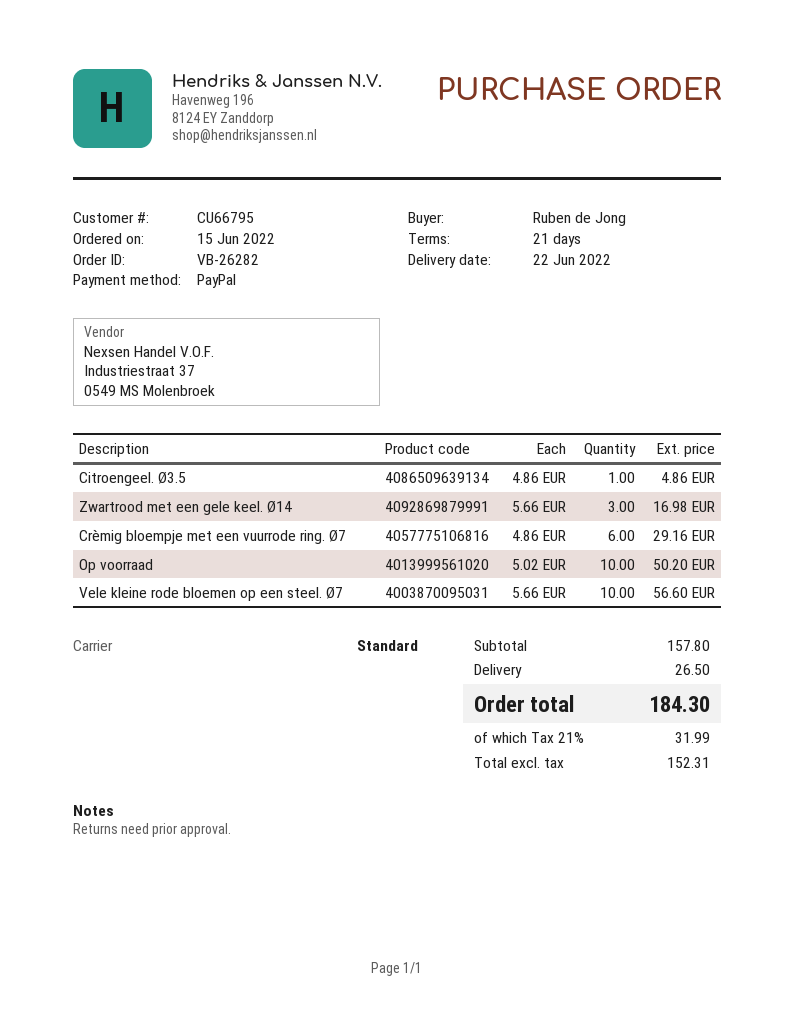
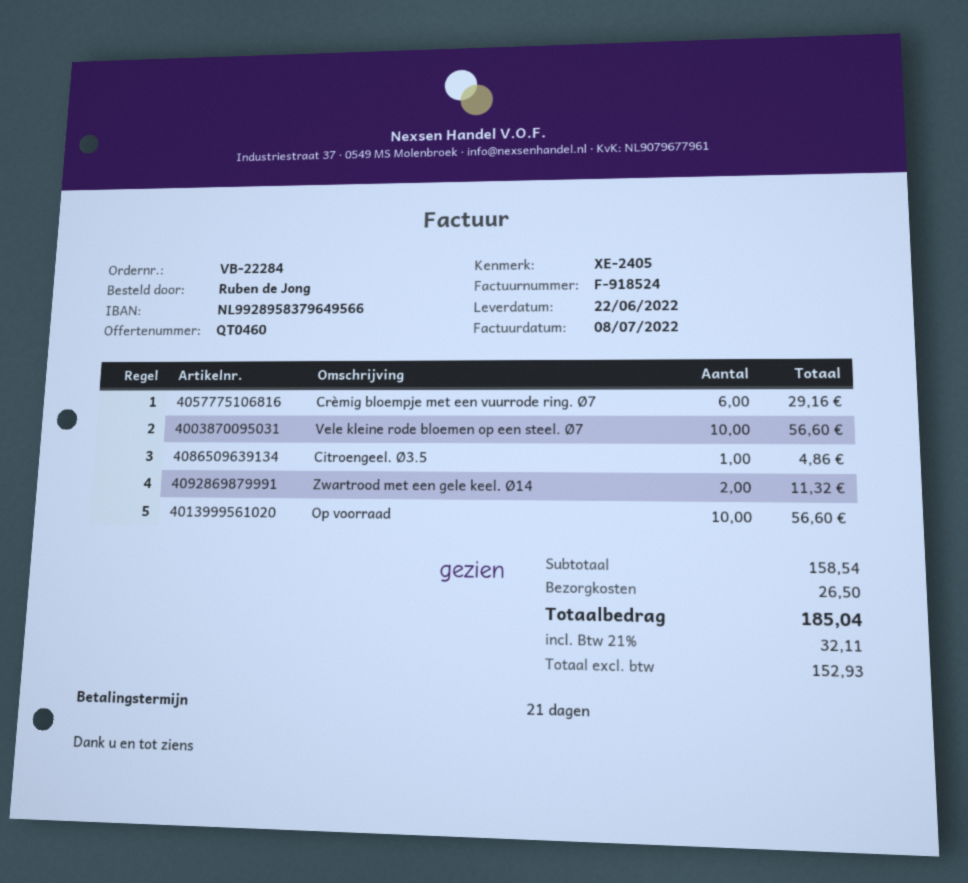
order number: VB-26282 -> VB-22284
Zwartrood met een gele keel. Ø14: 3 for 16.98 -> 2 for 11.32
Op voorraad: 10 for 50.20 -> 10 for 56.60
subtotal: 157.80 -> 158.54
net: 152.31 -> 152.93
tax: 21% = 31.99 -> 21% = 32.11
total: 184.30 -> 185.04

